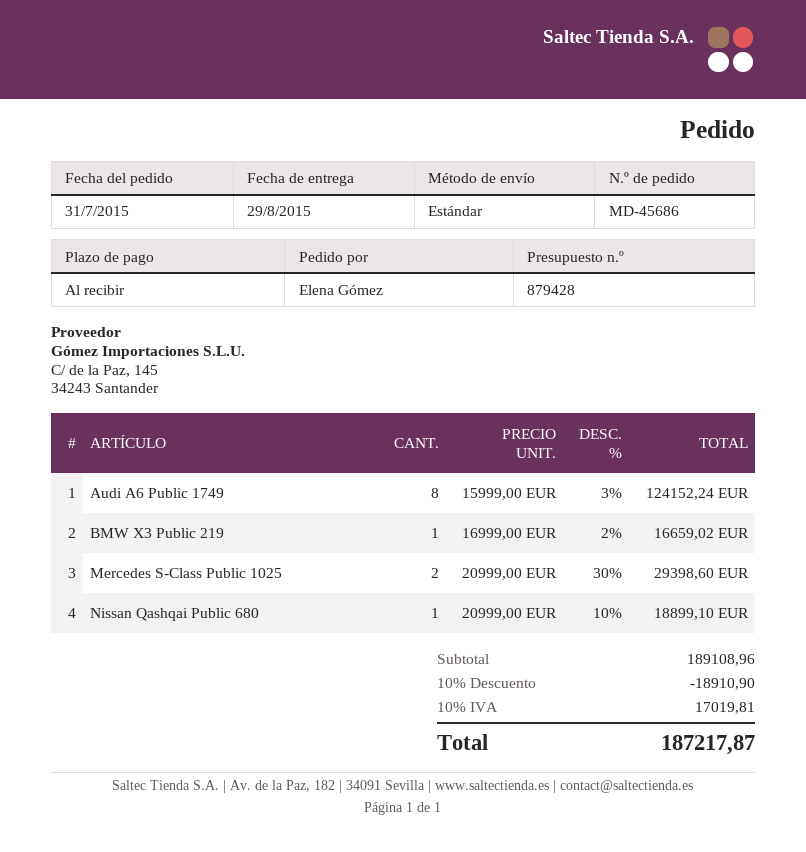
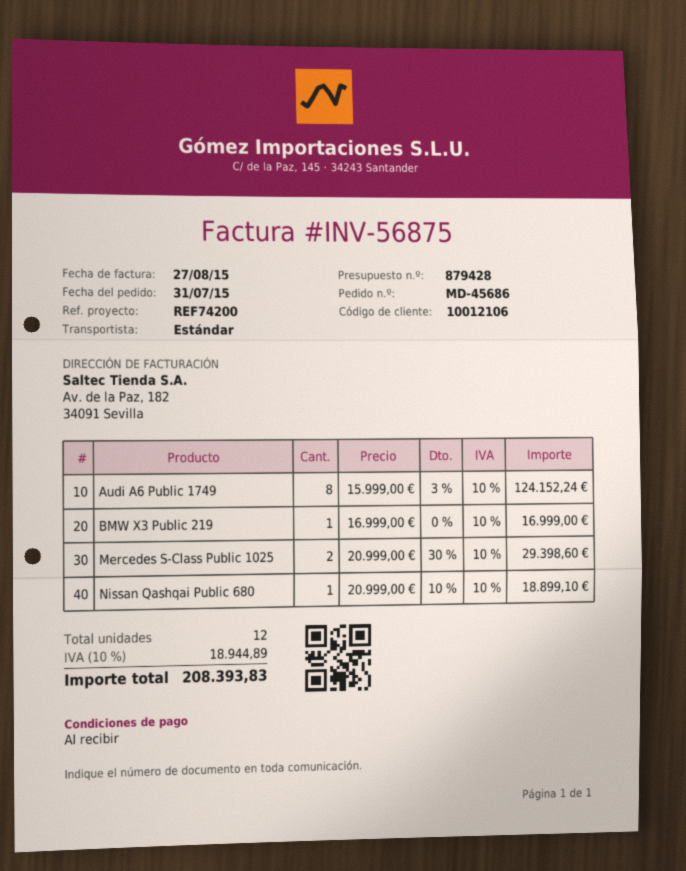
BMW X3 Public 219: 1 x 16999.00 - 2% = 16659.02 -> 1 x 16999.00 = 16999.00
discount: 10% = 18910.90 -> none
tax: 10% = 17019.81 -> 10% = 18944.89
total: 187217.87 -> 208393.83

